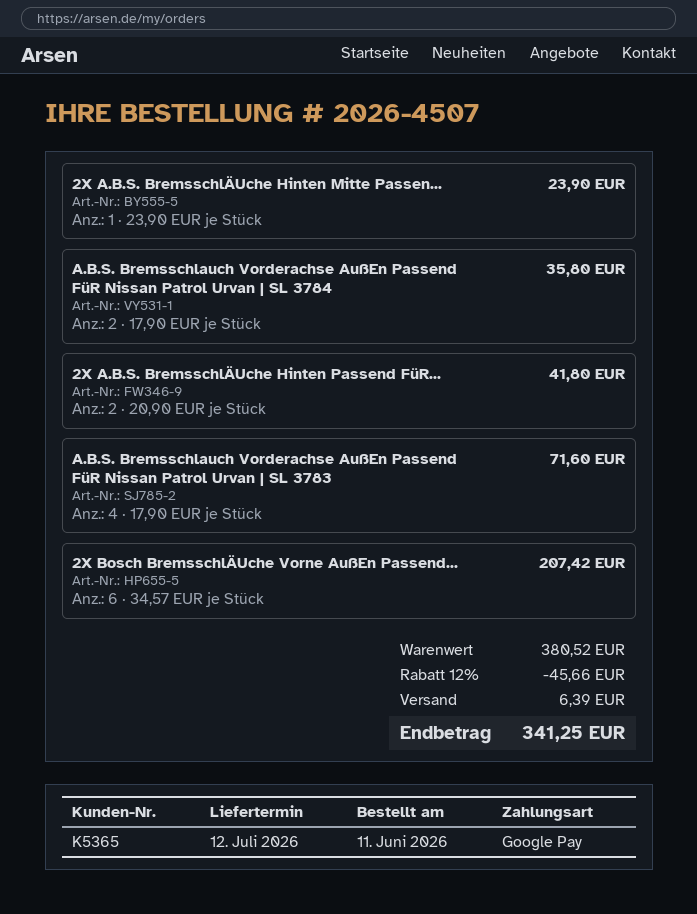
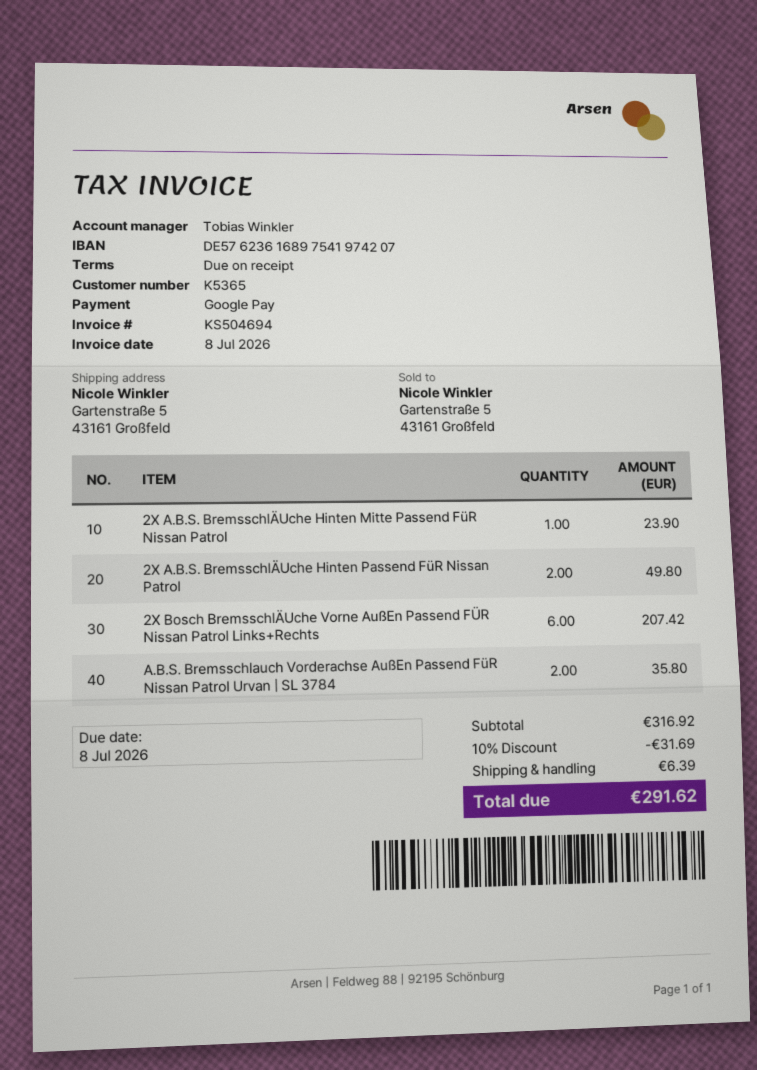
2X A.B.S. BremsschlÄUche Hinten Passend FüR...: 2 for 41.80 -> 2 for 49.80
A.B.S. Bremsschlauch Vorderachse AußEn Passend FüR Nissan Patrol Urvan | SL 3783: 4 for 71.60 -> none
subtotal: 380.52 -> 316.92
discount: 12% = 45.66 -> 10% = 31.69
total: 341.25 -> 291.62

